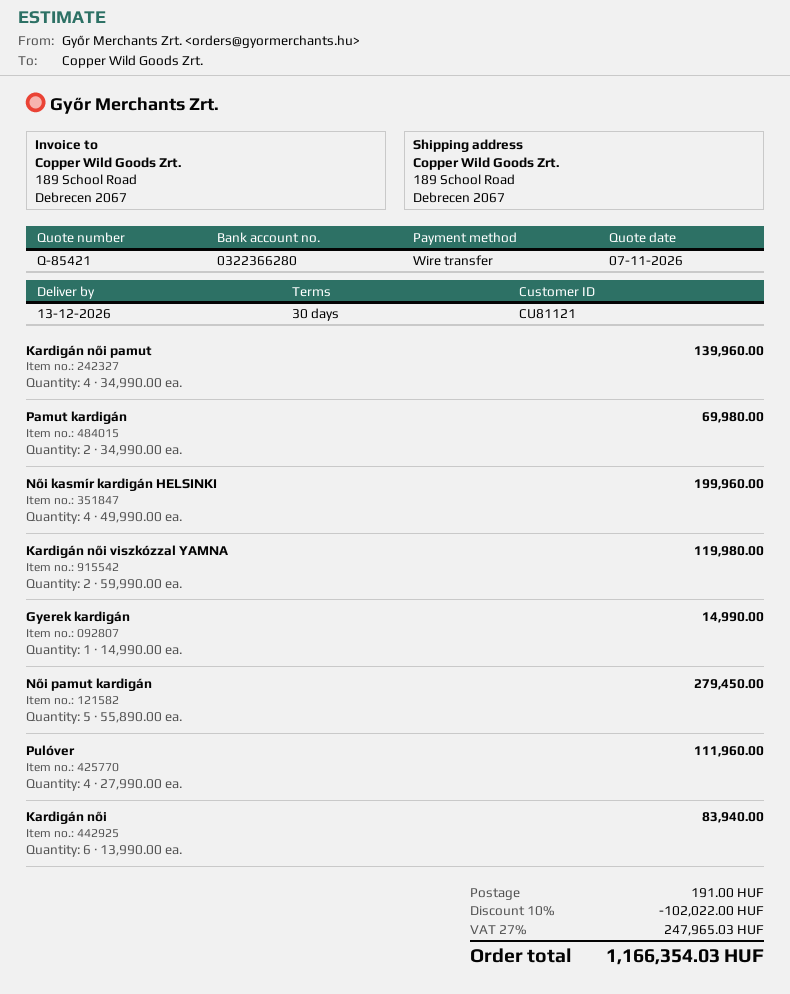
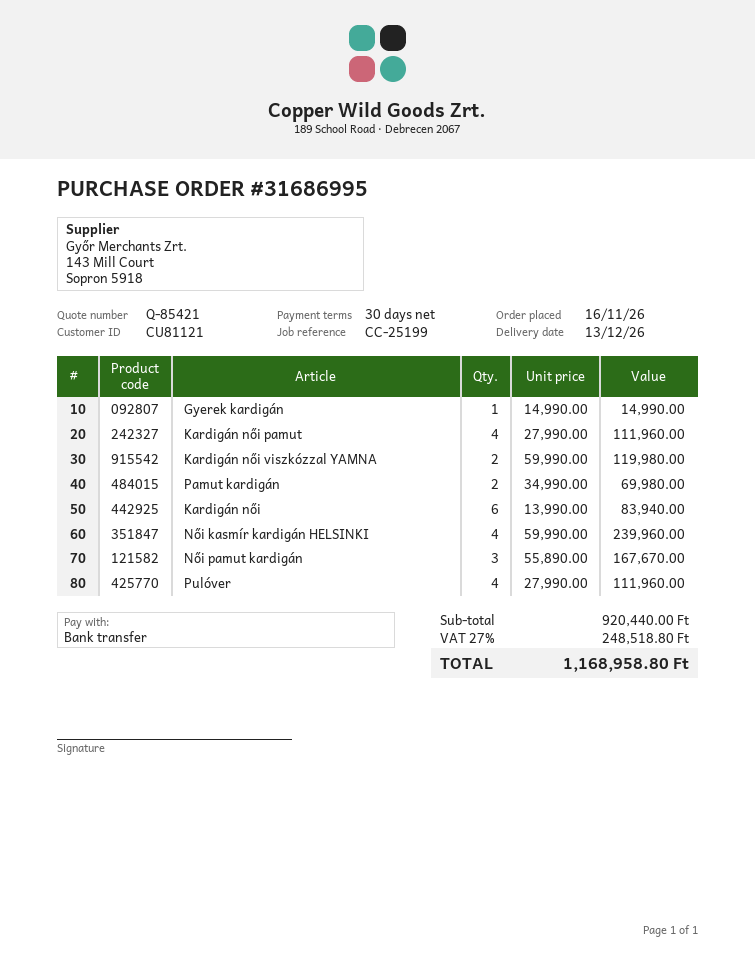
Kardigán női pamut: 4 x 34990.00 = 139960.00 -> 4 x 27990.00 = 111960.00
Női kasmír kardigán HELSINKI: 4 x 49990.00 = 199960.00 -> 4 x 59990.00 = 239960.00
Női pamut kardigán: 5 x 55890.00 = 279450.00 -> 3 x 55890.00 = 167670.00
discount: 10% = 102022.00 -> none
shipping: 191.00 -> none
tax: 27% = 247965.03 -> 27% = 248518.80
total: 1166354.03 -> 1168958.80

